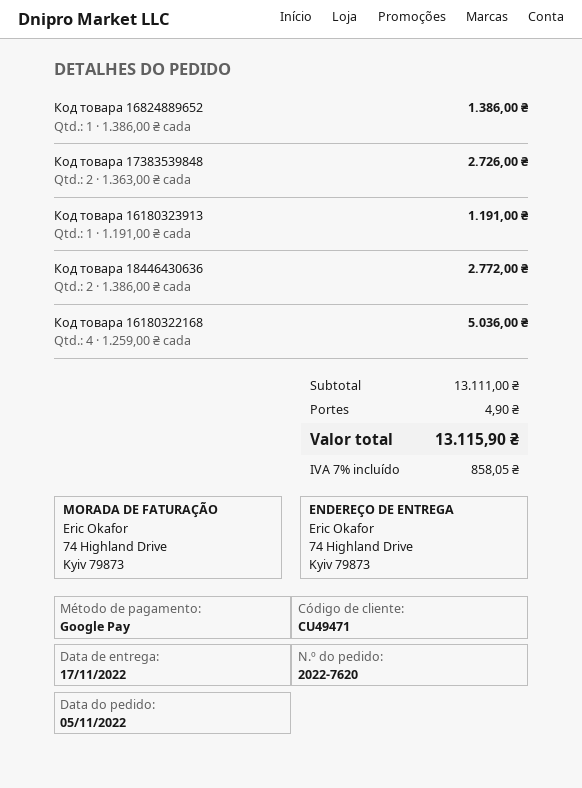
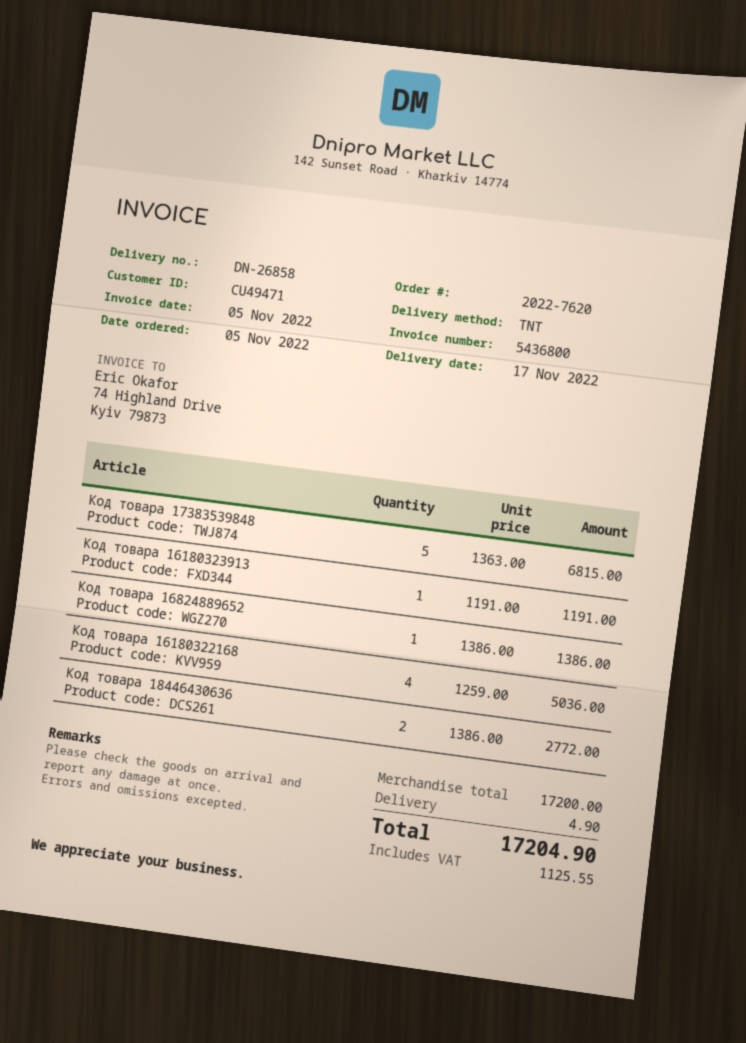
Код товара 17383539848: 2 x 1363.00 = 2726.00 -> 5 x 1363.00 = 6815.00
subtotal: 13111.00 -> 17200.00
tax: 858.05 -> 1125.55
total: 13115.90 -> 17204.90

